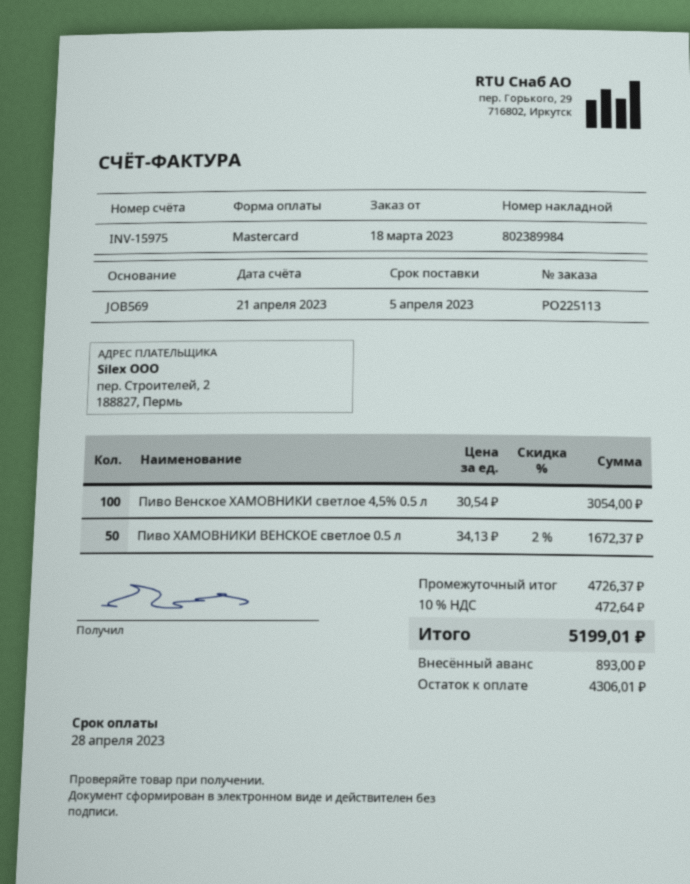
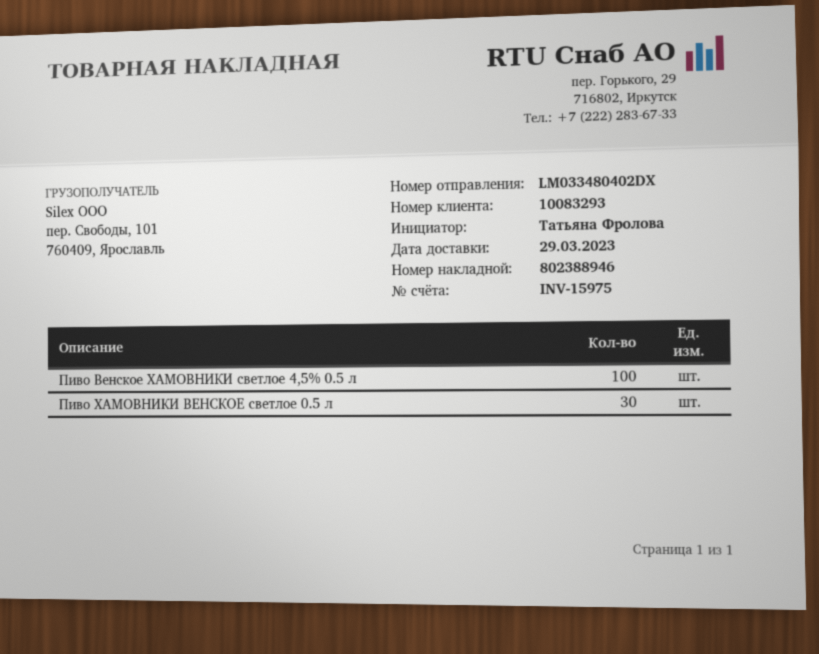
delivery note number: 802389984 -> 802388946
delivery date: 2023-04-05 -> 2023-03-29
Пиво ХАМОВНИКИ ВЕНСКОЕ светлое 0.5 л: 50 -> 30

